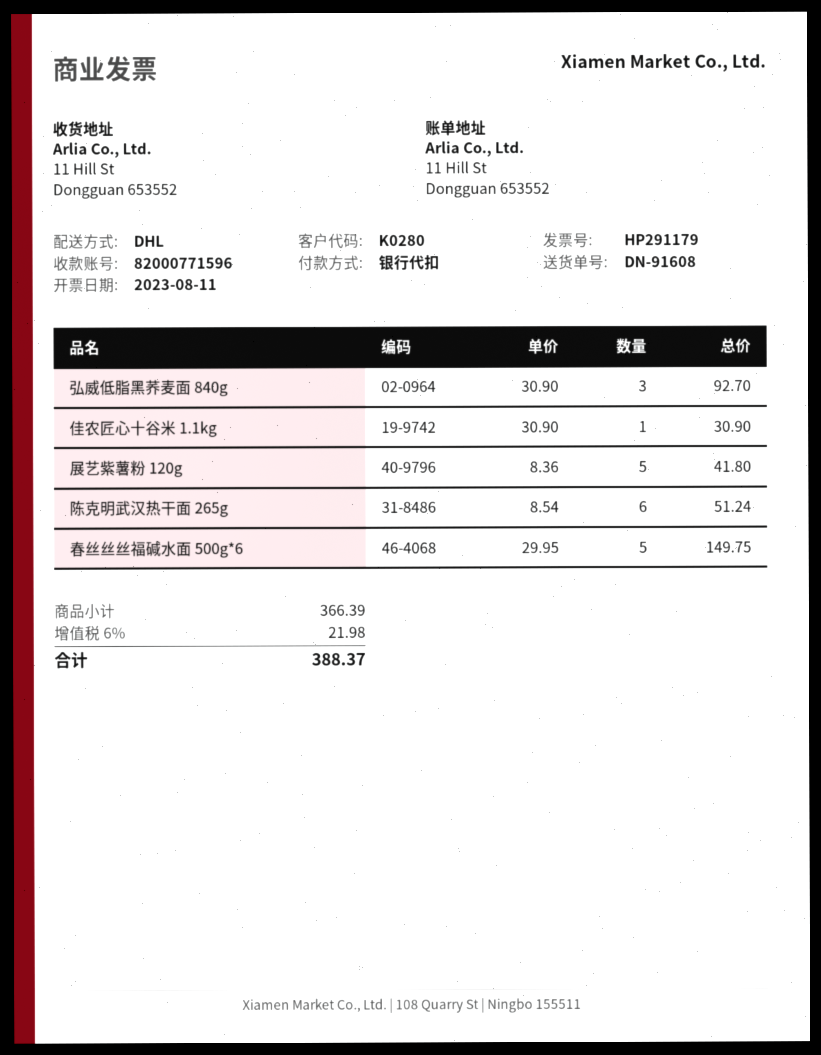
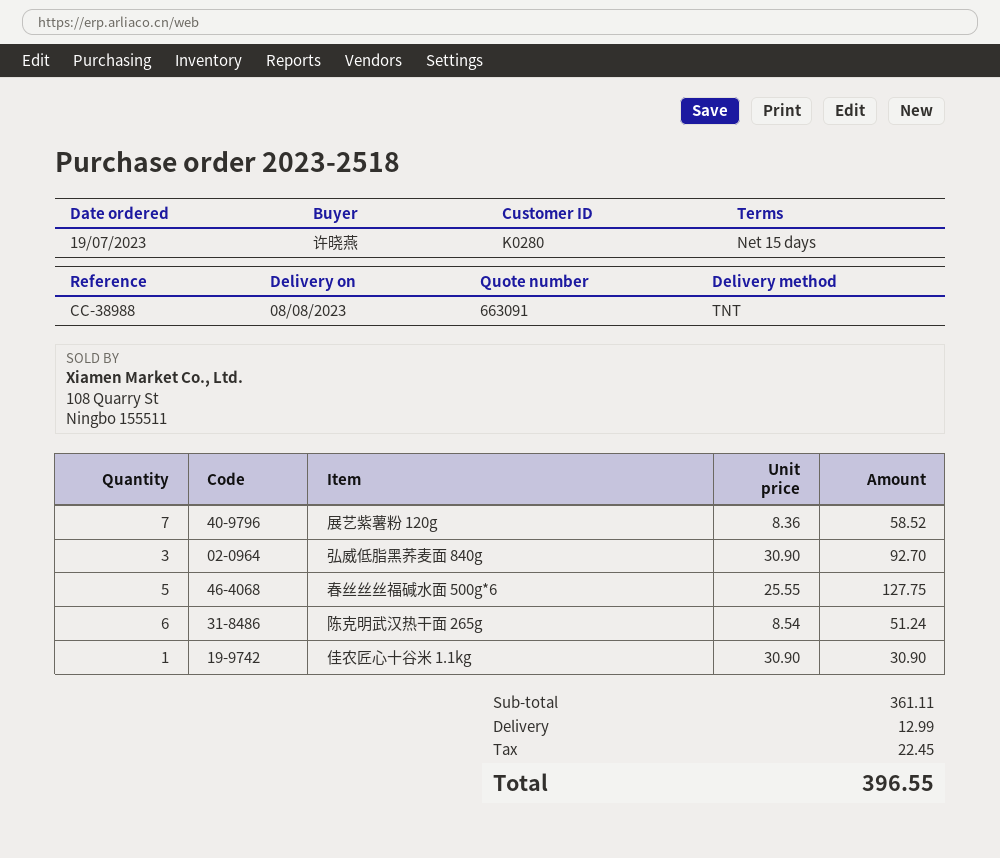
shipping method: DHL -> TNT
展艺紫薯粉 120g: 5 x 8.36 = 41.80 -> 7 x 8.36 = 58.52
春丝丝丝福碱水面 500g*6: 5 x 29.95 = 149.75 -> 5 x 25.55 = 127.75
subtotal: 366.39 -> 361.11
shipping: none -> 12.99
tax: 21.98 -> 22.45
total: 388.37 -> 396.55

